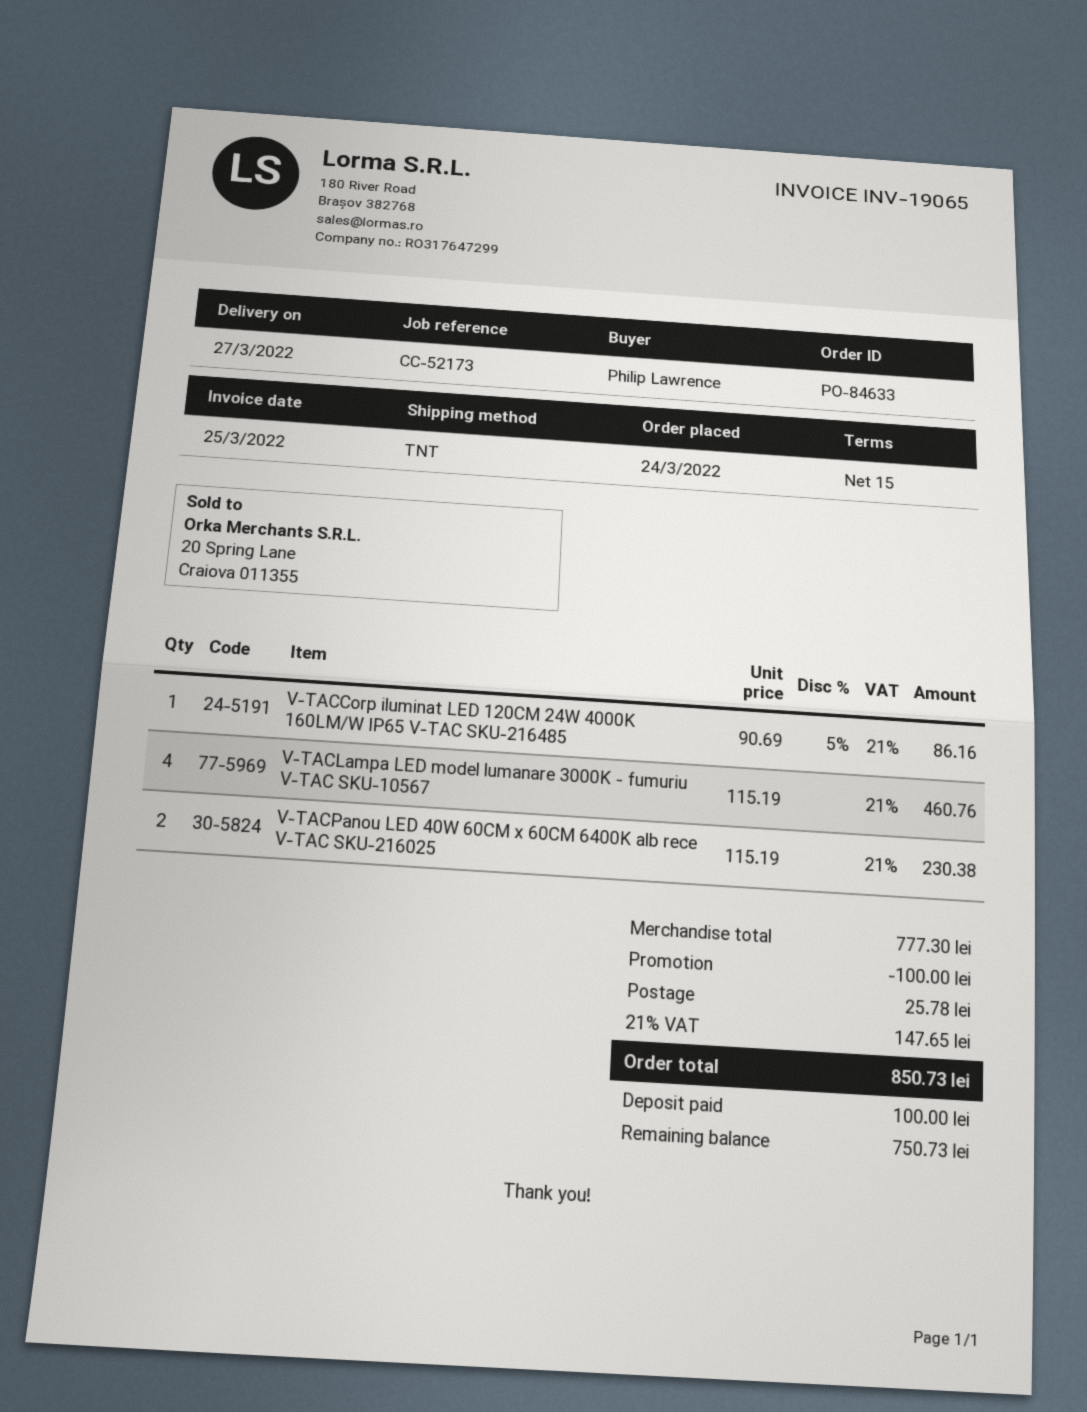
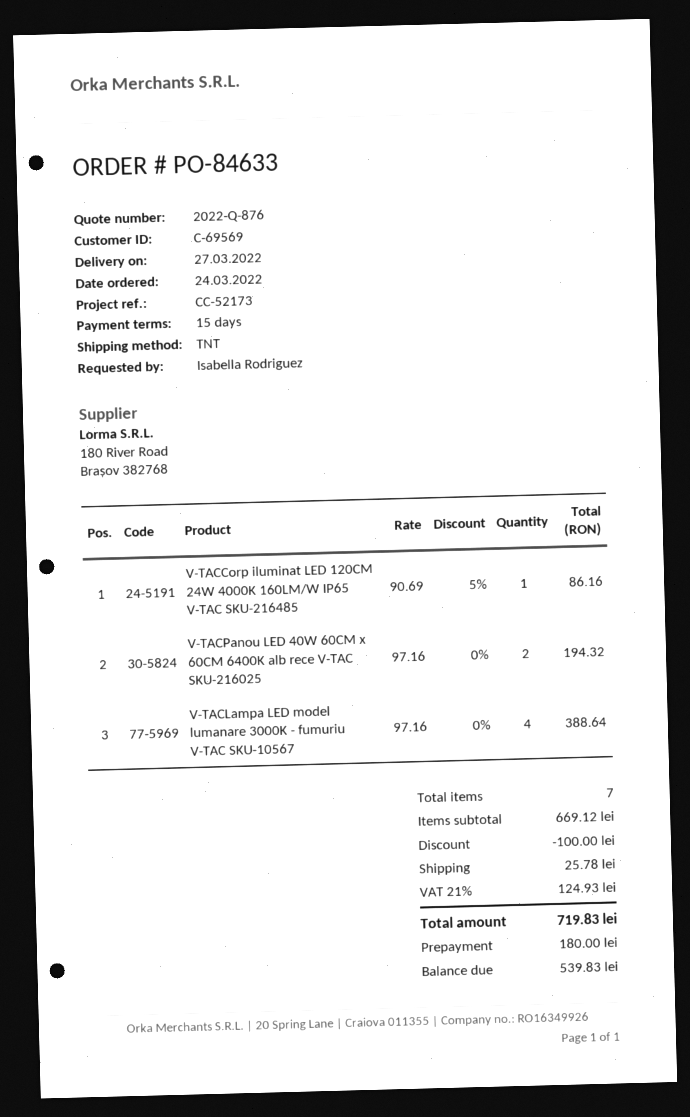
ordered by: Philip Lawrence -> Isabella Rodriguez
V-TACLampa LED model lumanare 3000K - fumuriu V-TAC SKU-10567: 4 x 115.19 = 460.76 -> 4 x 97.16 = 388.64
V-TACPanou LED 40W 60CM x 60CM 6400K alb rece V-TAC SKU-216025: 2 x 115.19 = 230.38 -> 2 x 97.16 = 194.32
subtotal: 777.30 -> 669.12
tax: 21% = 147.65 -> 21% = 124.93
total: 850.73 -> 719.83
deposit: 100.00 -> 180.00
balance: 750.73 -> 539.83

